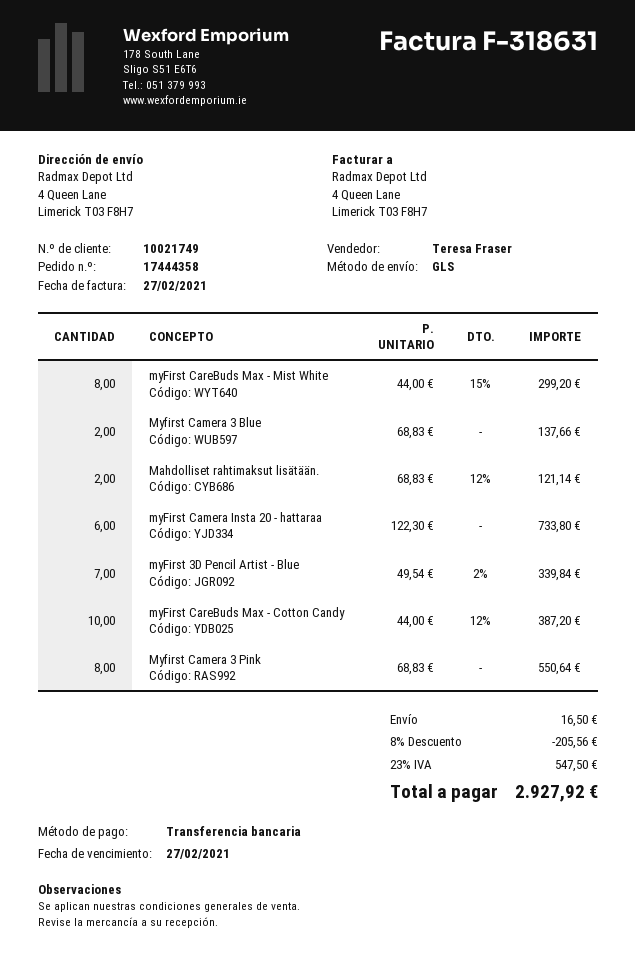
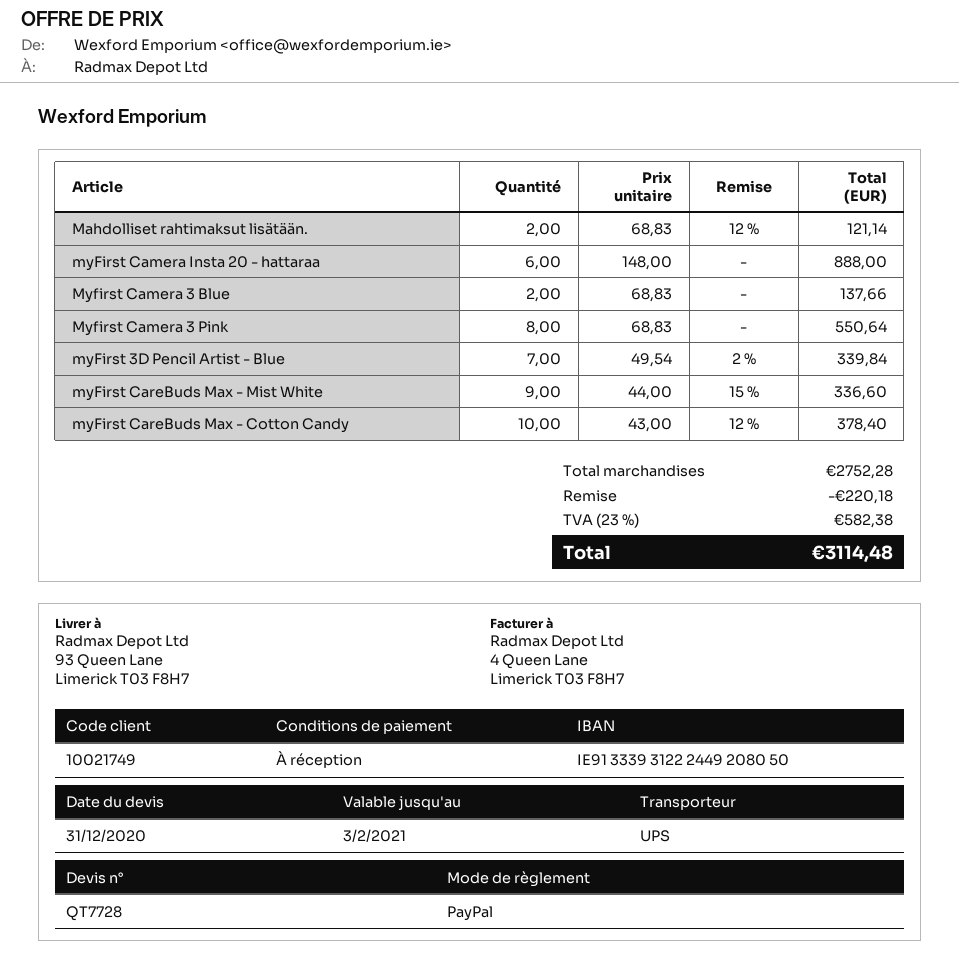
payment method: bank transfer -> PayPal
shipping method: GLS -> UPS
ship to: 4 Queen Lane, Limerick T03 F8H7 -> 93 Queen Lane, Limerick T03 F8H7
myFirst CareBuds Max - Mist White: 8 x 44.00 - 15% = 299.20 -> 9 x 44.00 - 15% = 336.60
myFirst Camera Insta 20 - hattaraa: 6 x 122.30 = 733.80 -> 6 x 148.00 = 888.00
myFirst CareBuds Max - Cotton Candy: 10 x 44.00 - 12% = 387.20 -> 10 x 43.00 - 12% = 378.40
discount: 205.56 -> 220.18
shipping: 16.50 -> none
tax: 23% = 547.50 -> 23% = 582.38
total: 2927.92 -> 3114.48

